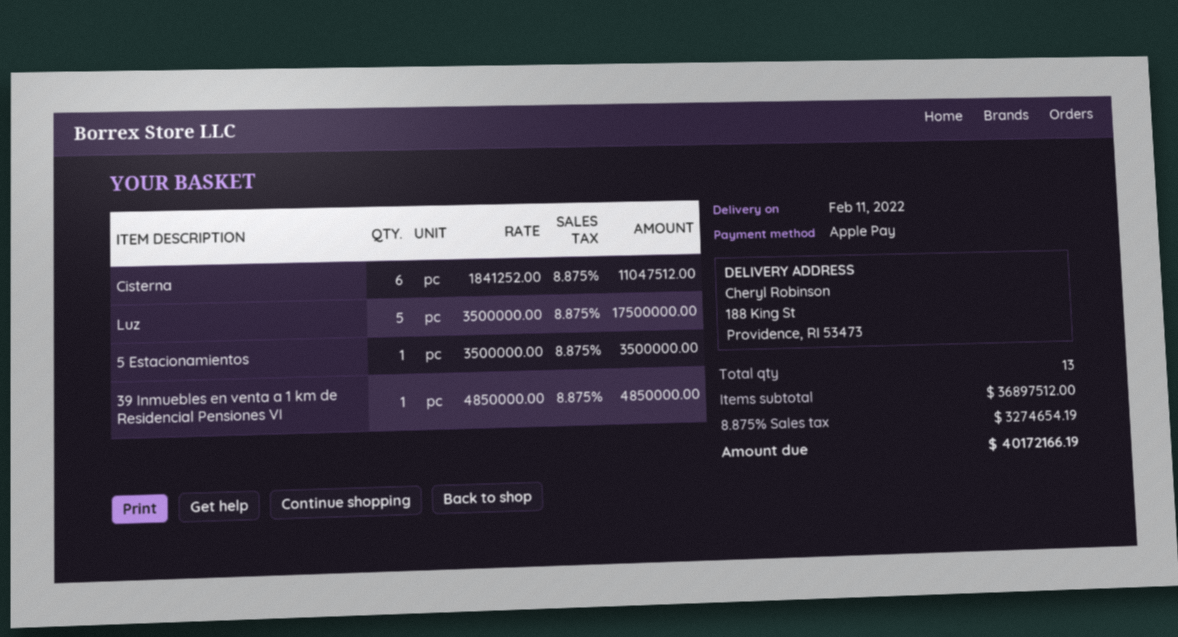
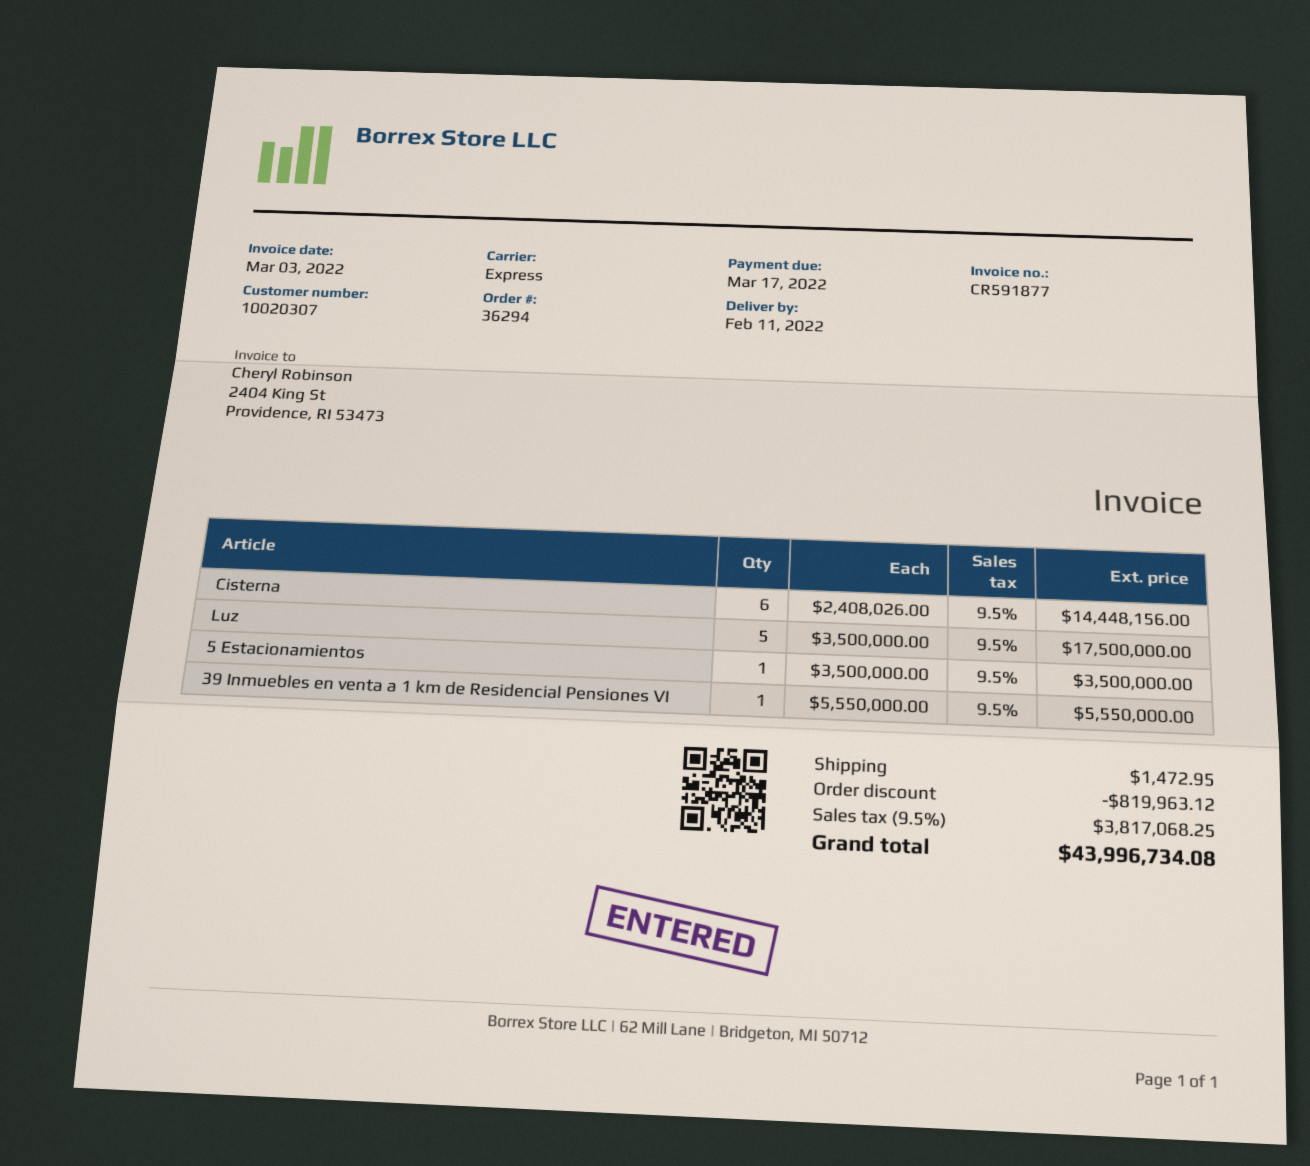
Cisterna: 6 x 1841252.00 = 11047512.00 -> 6 x 2408026.00 = 14448156.00
39 Inmuebles en venta a 1 km de Residencial Pensiones VI: 1 x 4850000.00 = 4850000.00 -> 1 x 5550000.00 = 5550000.00
discount: none -> 819963.12
shipping: none -> 1472.95
tax: 8.875% = 3274654.19 -> 9.5% = 3817068.25
total: 40172166.19 -> 43996734.08

